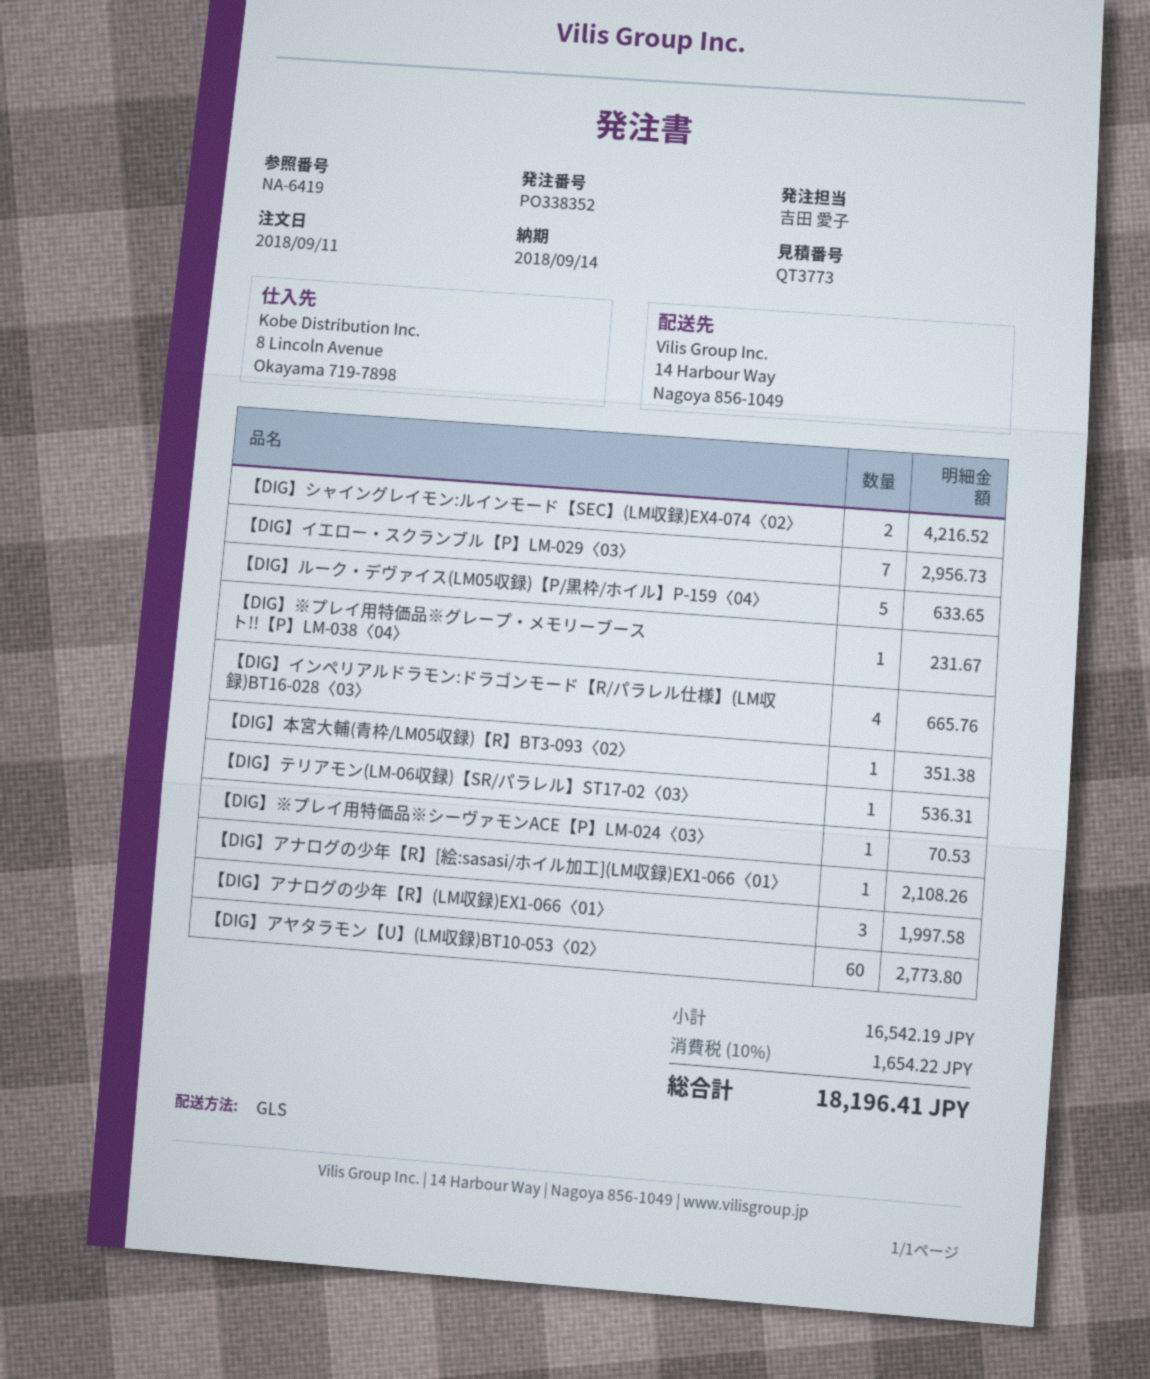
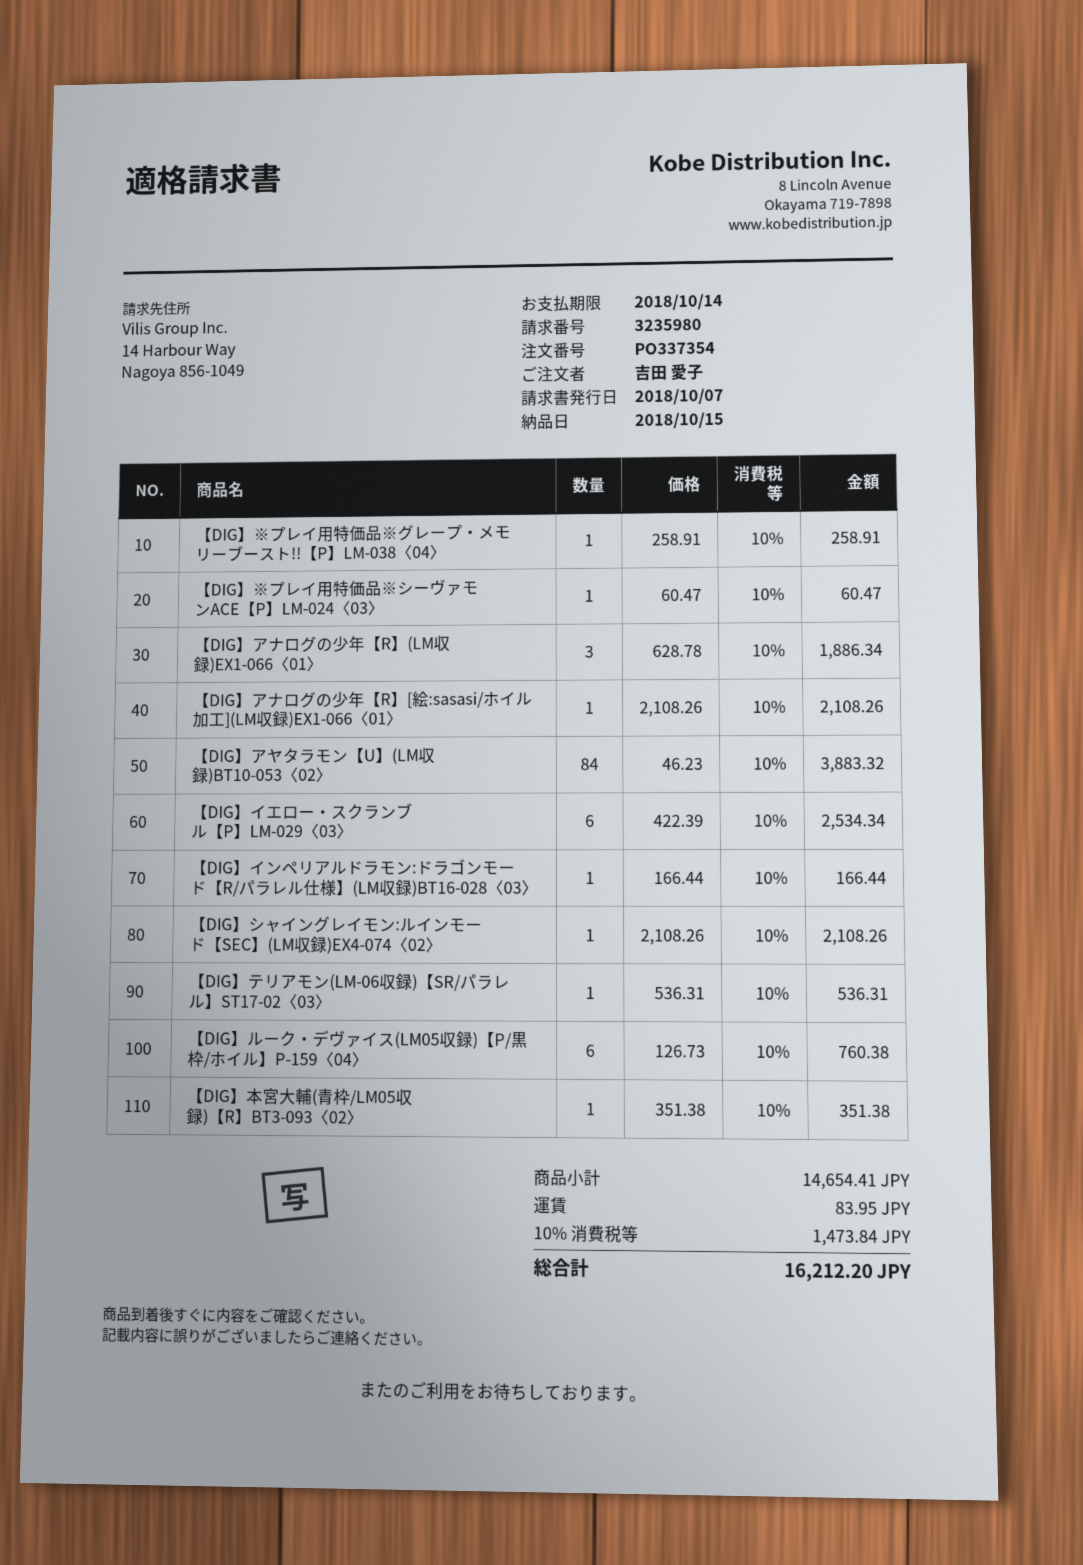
order number: PO338352 -> PO337354
delivery date: 2018-09-14 -> 2018-10-15
【DIG】シャイングレイモン:ルインモード【SEC】(LM収録)EX4-074〈02〉: 2 for 4216.52 -> 1 for 2108.26
【DIG】イエロー・スクランブル【P】LM-029〈03〉: 7 for 2956.73 -> 6 for 2534.34
【DIG】ルーク・デヴァイス(LM05収録)【P/黒枠/ホイル】P-159〈04〉: 5 for 633.65 -> 6 for 760.38
【DIG】※プレイ用特価品※グレープ・メモリーブースト!!【P】LM-038〈04〉: 1 for 231.67 -> 1 for 258.91
【DIG】インペリアルドラモン:ドラゴンモード【R/パラレル仕様】(LM収録)BT16-028〈03〉: 4 for 665.76 -> 1 for 166.44
【DIG】※プレイ用特価品※シーヴァモンACE【P】LM-024〈03〉: 1 for 70.53 -> 1 for 60.47
【DIG】アナログの少年【R】(LM収録)EX1-066〈01〉: 3 for 1997.58 -> 3 for 1886.34
【DIG】アヤタラモン【U】(LM収録)BT10-053〈02〉: 60 for 2773.80 -> 84 for 3883.32
subtotal: 16542.19 -> 14654.41
shipping: none -> 83.95
tax: 10% = 1654.22 -> 10% = 1473.84
total: 18196.41 -> 16212.20

